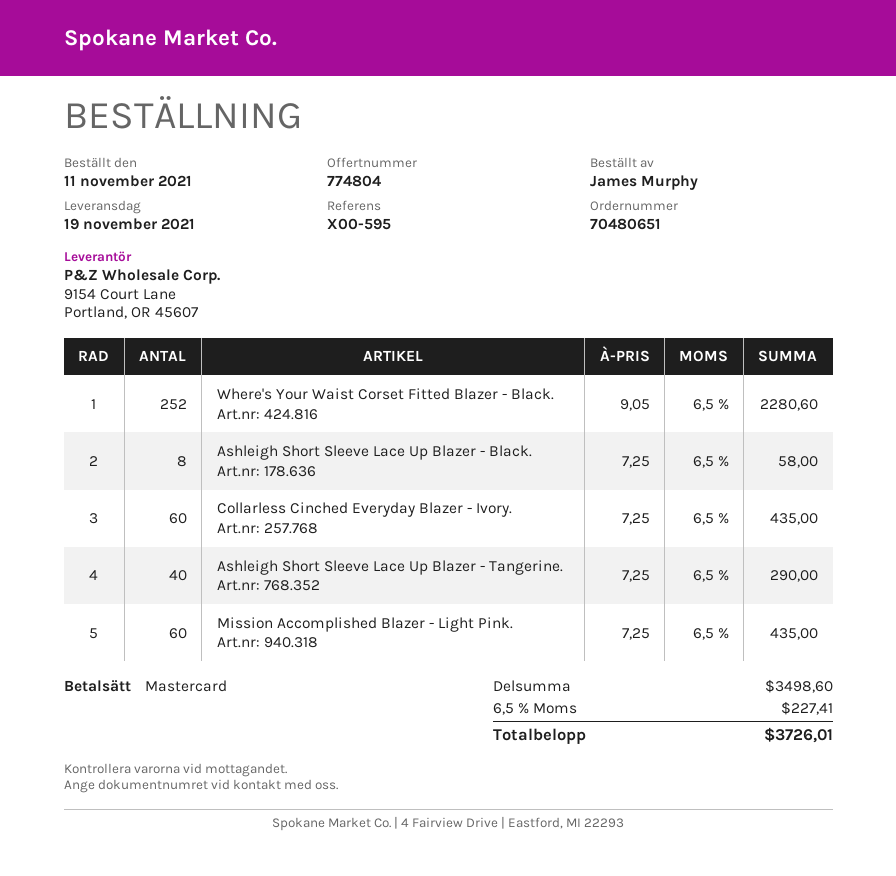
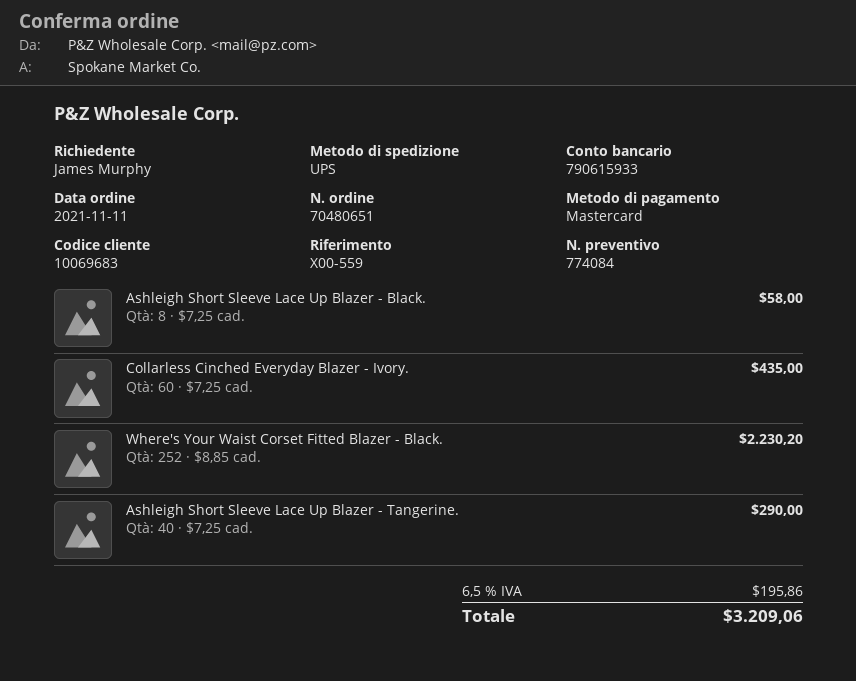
quote number: 774804 -> 774084
reference: X00-595 -> X00-559
Where's Your Waist Corset Fitted Blazer - Black.: 252 x 9.05 = 2280.60 -> 252 x 8.85 = 2230.20
Mission Accomplished Blazer - Light Pink.: 60 x 7.25 = 435.00 -> none
tax: 6.5% = 227.41 -> 6.5% = 195.86
total: 3726.01 -> 3209.06

